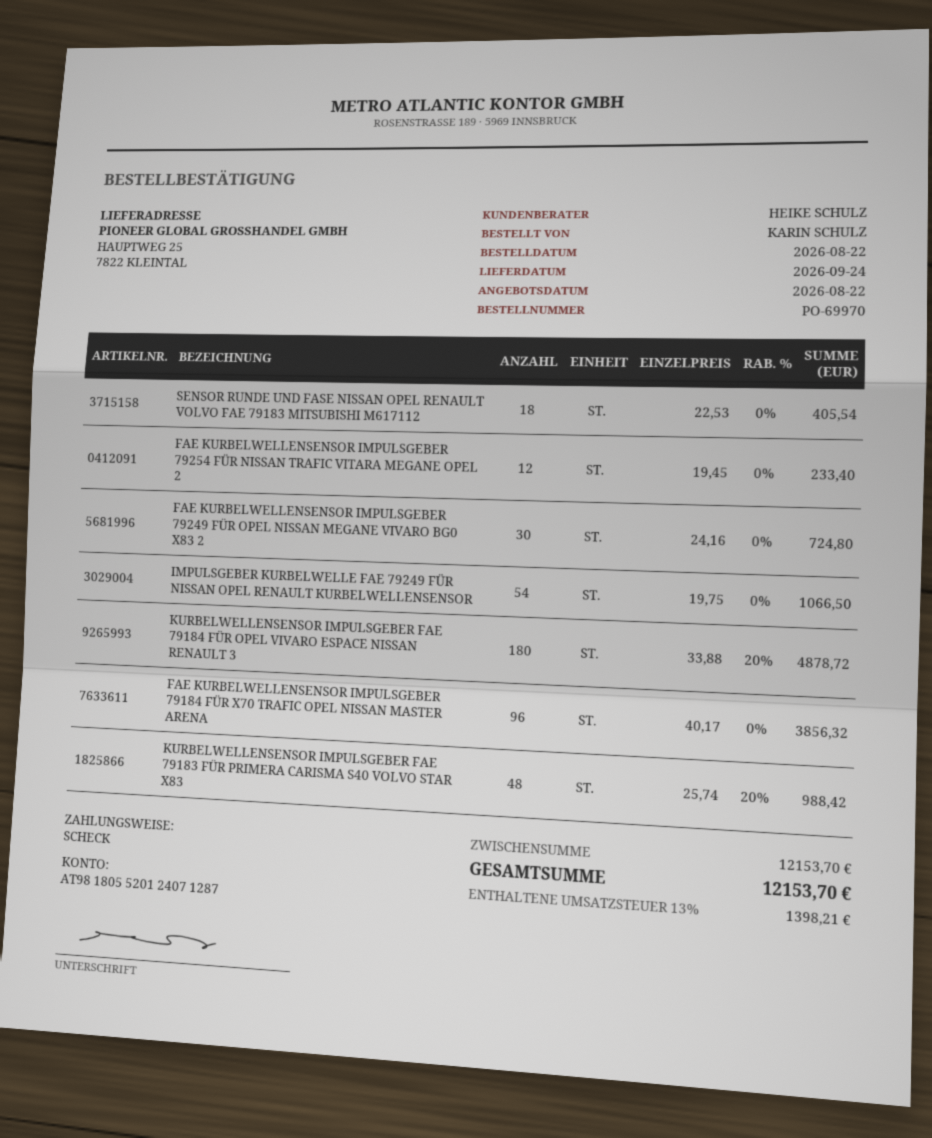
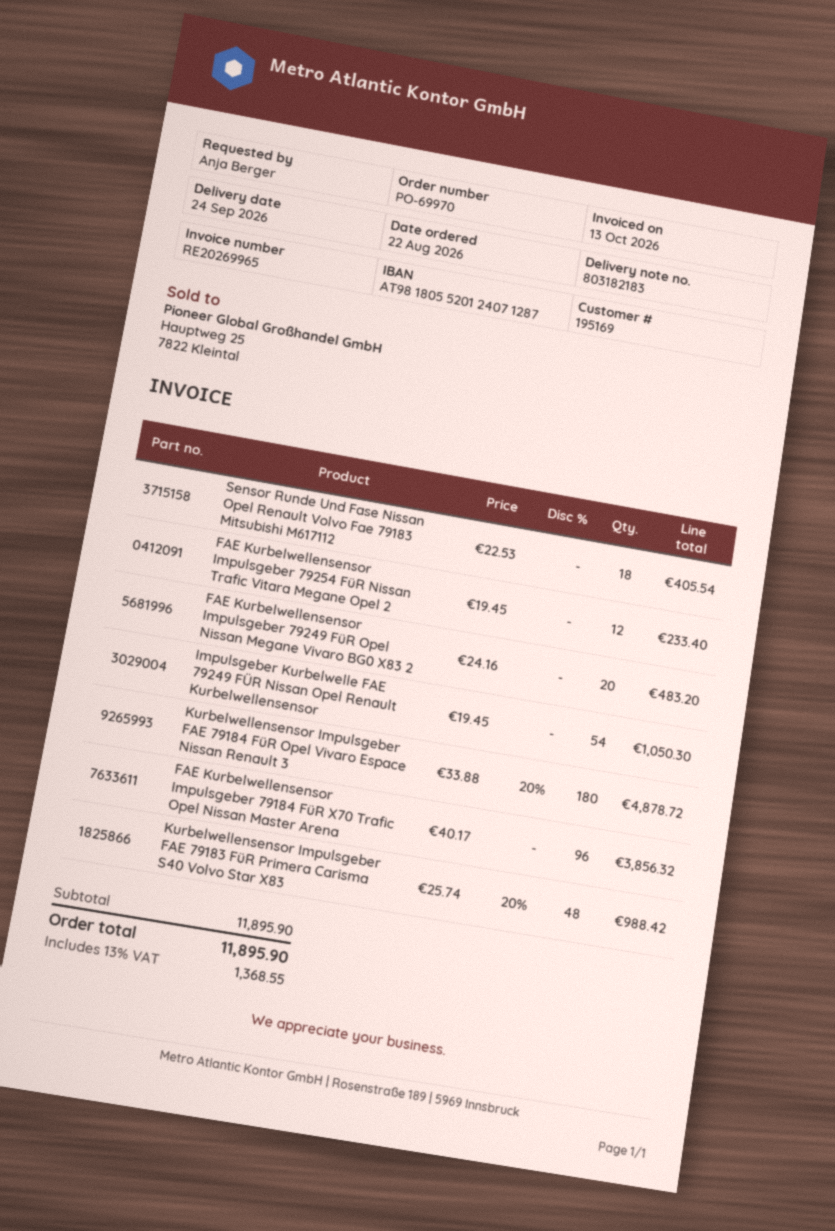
ordered by: KARIN SCHULZ -> Anja Berger
FAE KURBELWELLENSENSOR IMPULSGEBER 79249 FÜR OPEL NISSAN MEGANE VIVARO BG0 X83 2: 30 x 24.16 = 724.80 -> 20 x 24.16 = 483.20
IMPULSGEBER KURBELWELLE FAE 79249 FÜR NISSAN OPEL RENAULT KURBELWELLENSENSOR: 54 x 19.75 = 1066.50 -> 54 x 19.45 = 1050.30
subtotal: 12153.70 -> 11895.90
tax: 13% = 1398.21 -> 13% = 1368.55
total: 12153.70 -> 11895.90

